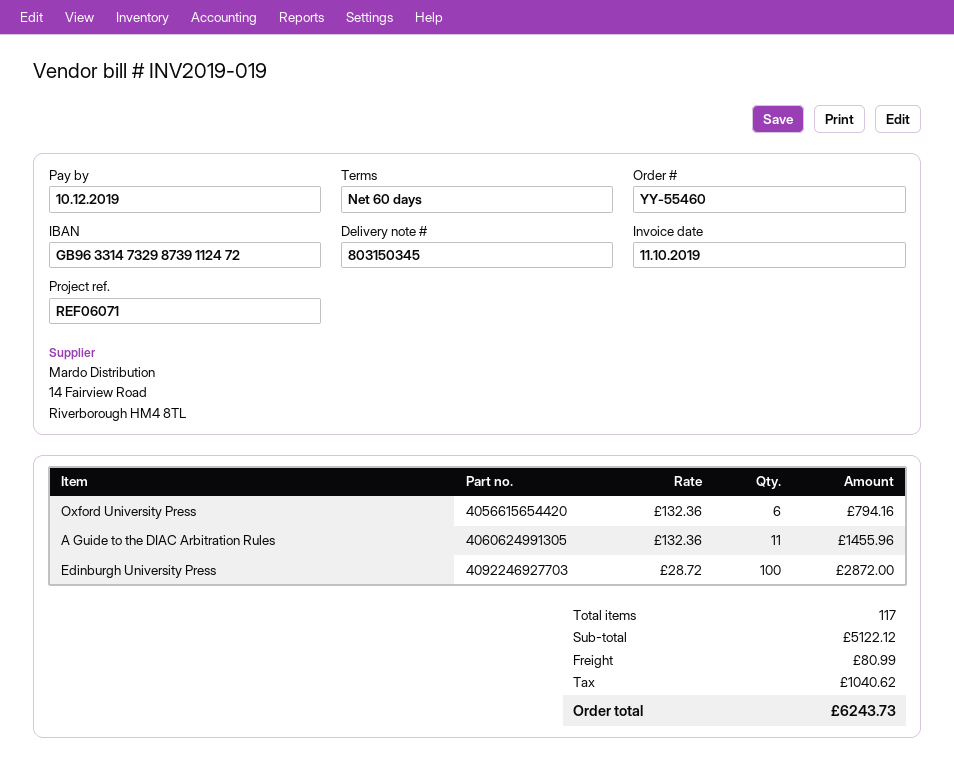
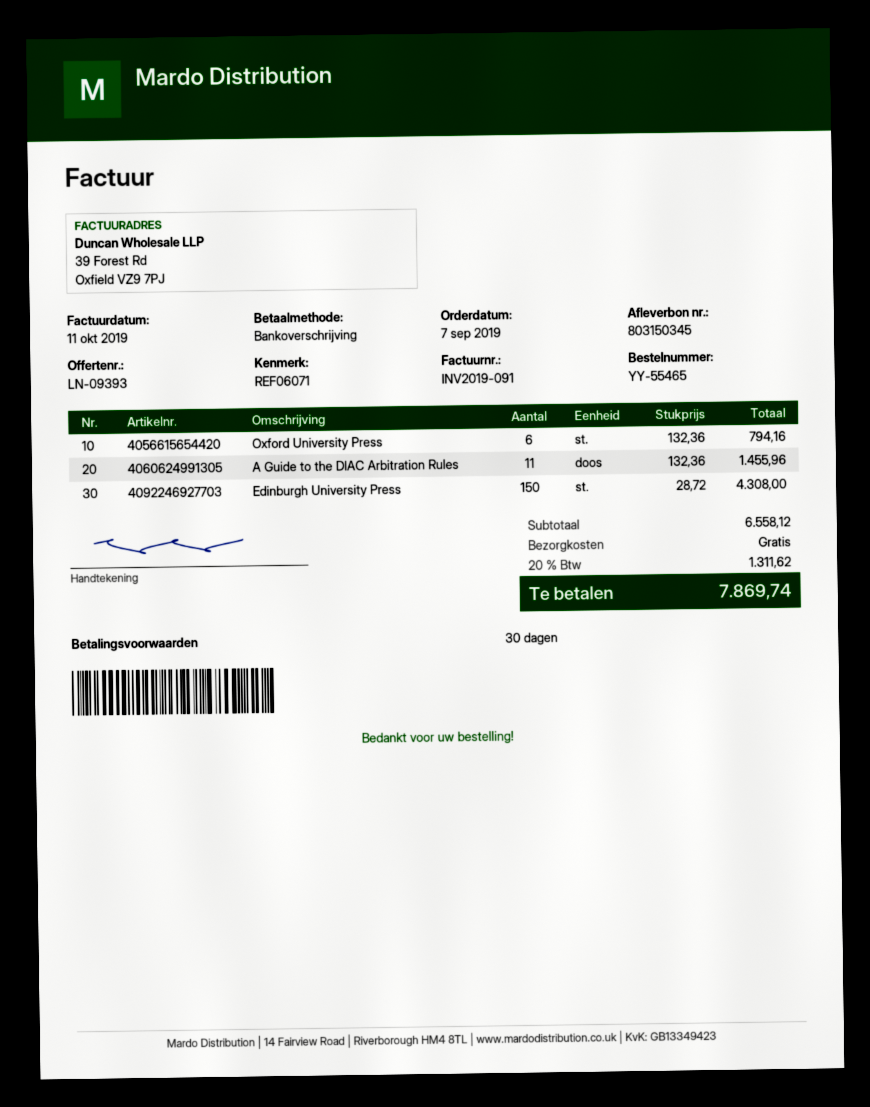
order number: YY-55460 -> YY-55465
invoice number: INV2019-019 -> INV2019-091
payment terms: 60 days -> 30 days
Edinburgh University Press: 100 x 28.72 = 2872.00 -> 150 x 28.72 = 4308.00
subtotal: 5122.12 -> 6558.12
shipping: 80.99 -> 0.00
tax: 1040.62 -> 1311.62
total: 6243.73 -> 7869.74

